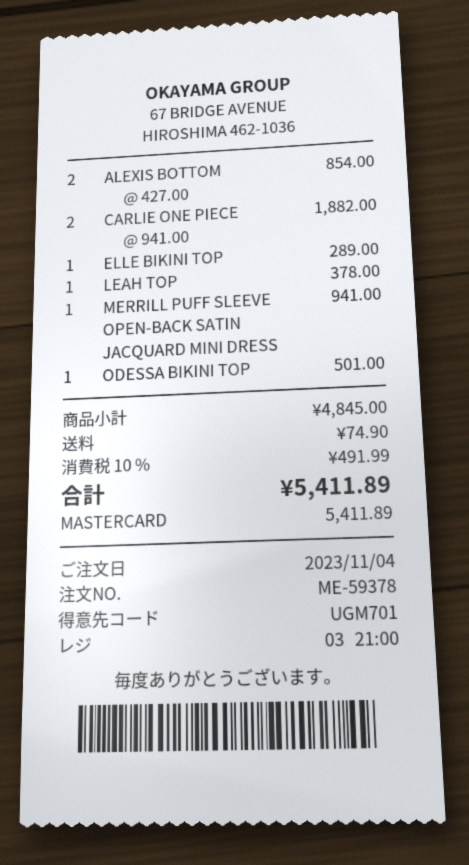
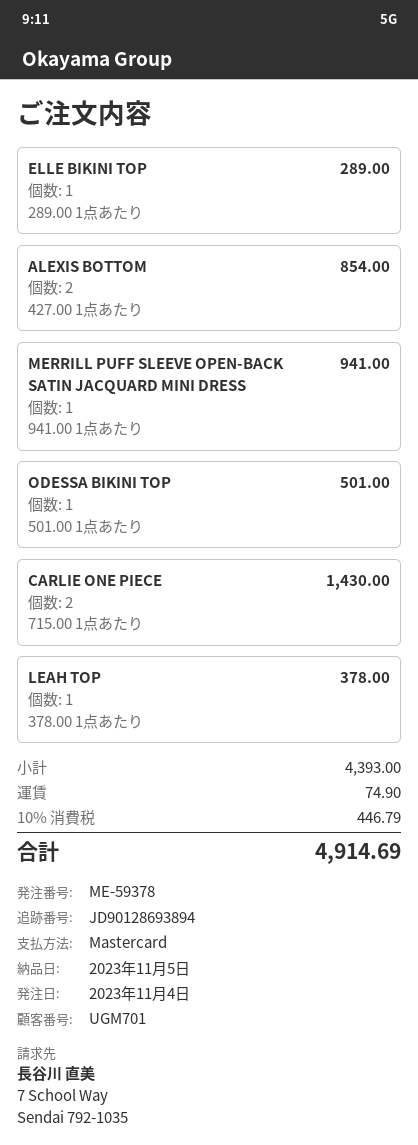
CARLIE ONE PIECE: 2 x 941.00 = 1882.00 -> 2 x 715.00 = 1430.00
subtotal: 4845.00 -> 4393.00
tax: 10% = 491.99 -> 10% = 446.79
total: 5411.89 -> 4914.69

